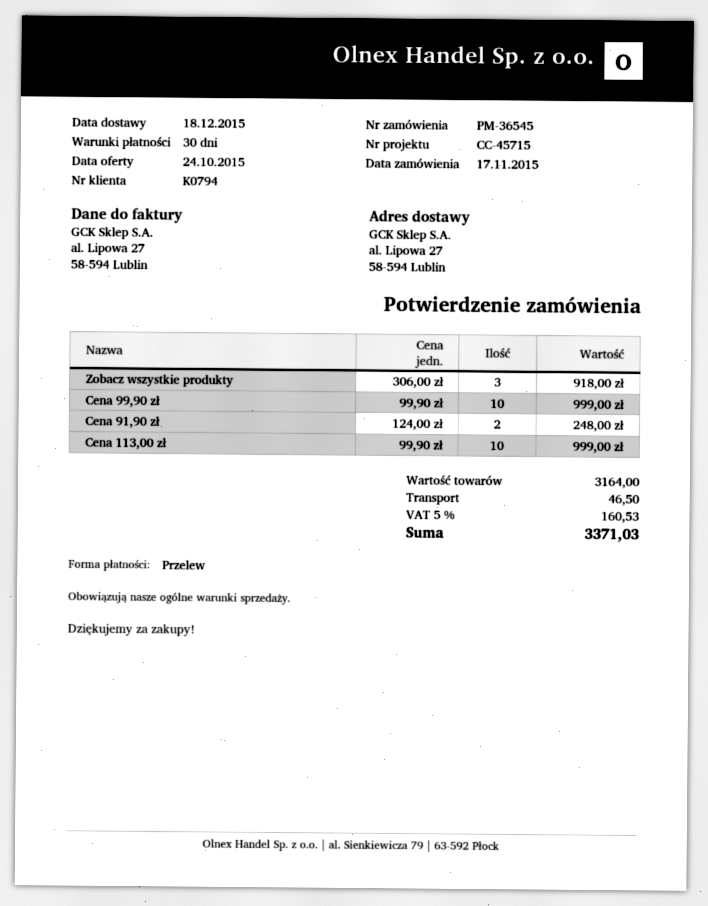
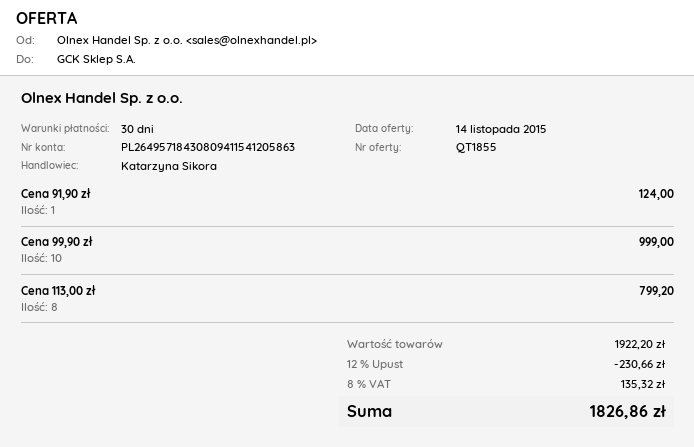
quote date: 2015-10-24 -> 2015-11-14
Zobacz wszystkie produkty: 3 for 918.00 -> none
Cena 91,90 zł: 2 for 248.00 -> 1 for 124.00
Cena 113,00 zł: 10 for 999.00 -> 8 for 799.20
subtotal: 3164.00 -> 1922.20
discount: none -> 12% = 230.66
shipping: 46.50 -> none
tax: 5% = 160.53 -> 8% = 135.32
total: 3371.03 -> 1826.86

